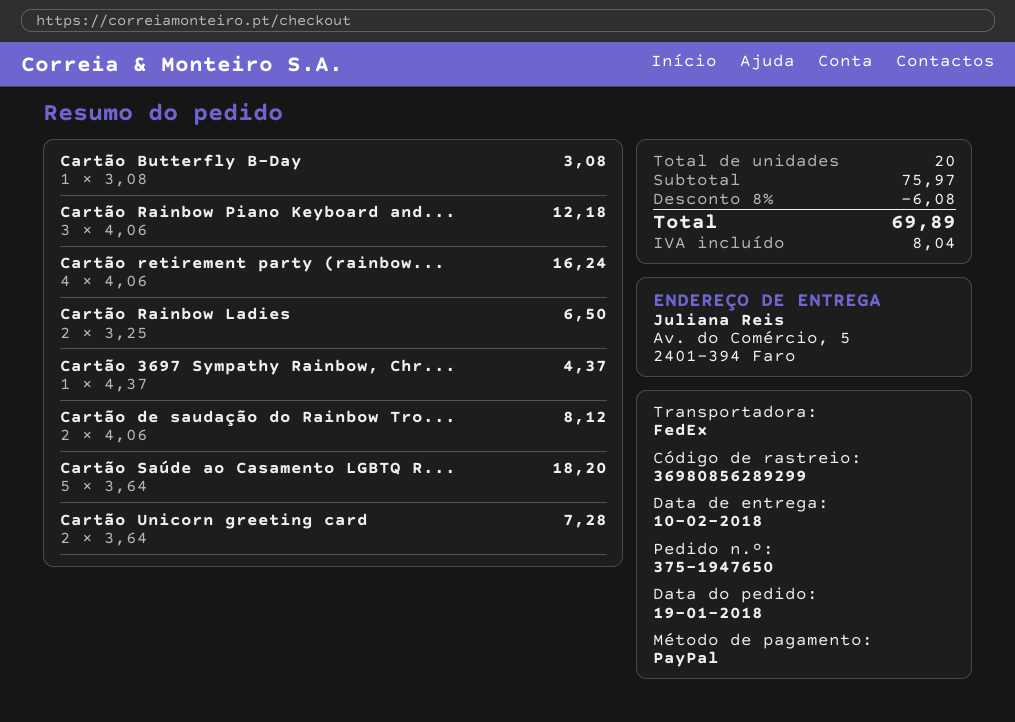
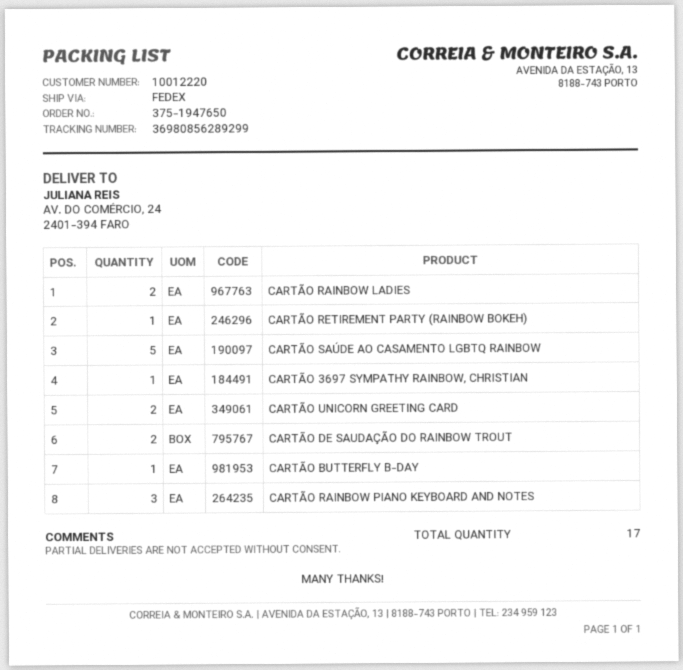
ship to: Av. do Comércio, 5, 2401-394 Faro -> AV. DO COMÉRCIO, 24, 2401-394 FARO
Cartão retirement party (rainbow...: 4 -> 1
total quantity: 20 -> 17

